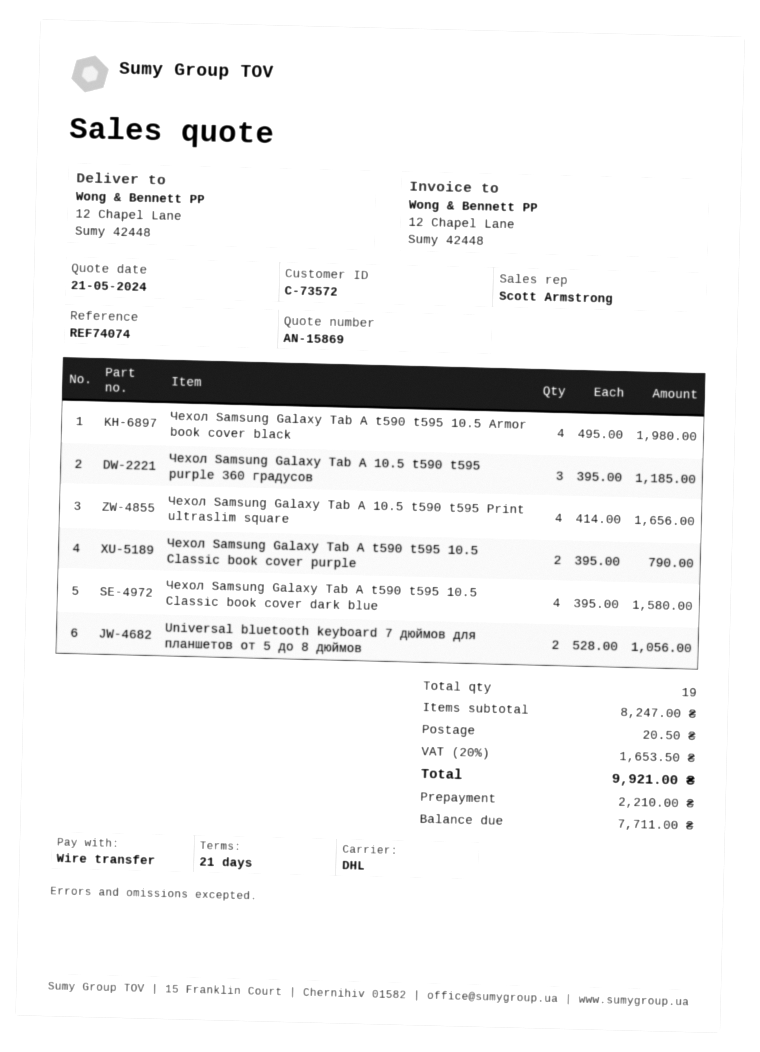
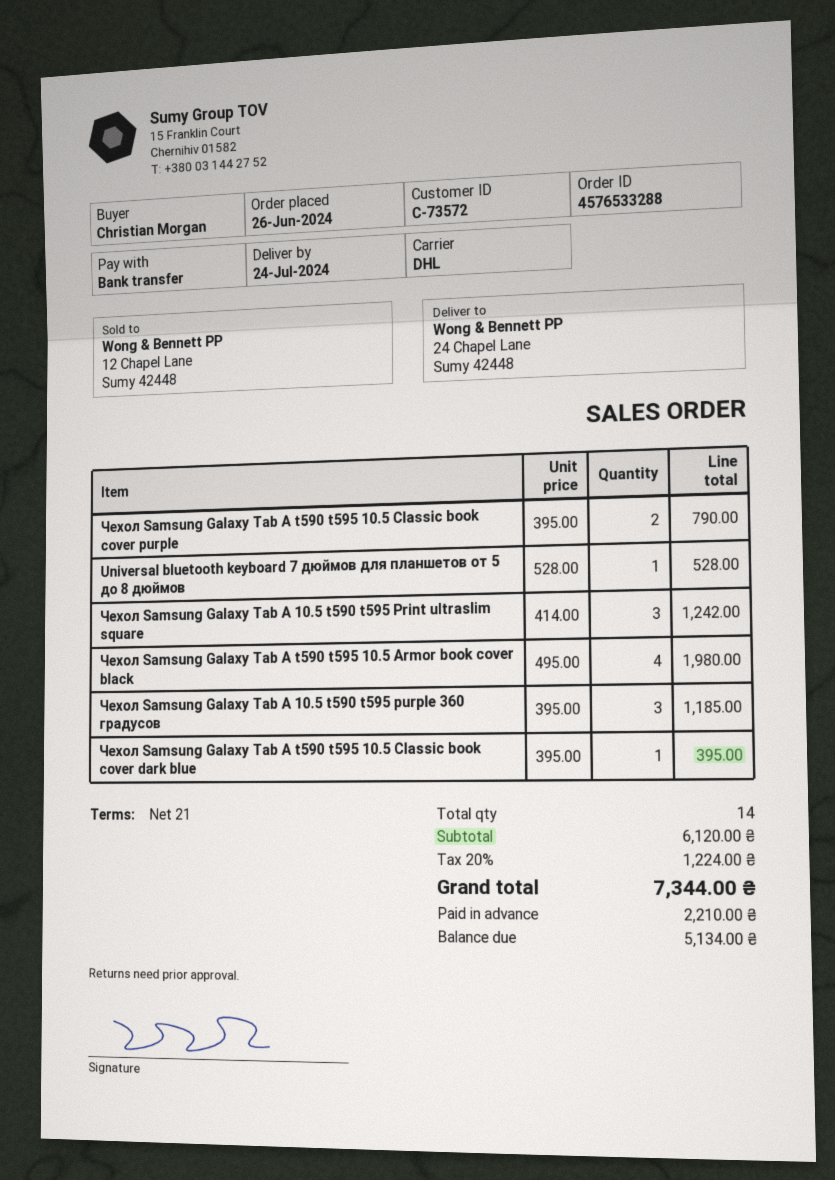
ship to: 12 Chapel Lane, Sumy 42448 -> 24 Chapel Lane, Sumy 42448
Чехол Samsung Galaxy Tab A 10.5 t590 t595 Print ultraslim square: 4 x 414.00 = 1656.00 -> 3 x 414.00 = 1242.00
Чехол Samsung Galaxy Tab A t590 t595 10.5 Classic book cover dark blue: 4 x 395.00 = 1580.00 -> 1 x 395.00 = 395.00
Universal bluetooth keyboard 7 дюймов для планшетов от 5 до 8 дюймов: 2 x 528.00 = 1056.00 -> 1 x 528.00 = 528.00
total quantity: 19 -> 14
subtotal: 8247.00 -> 6120.00
shipping: 20.50 -> none
tax: 20% = 1653.50 -> 20% = 1224.00
total: 9921.00 -> 7344.00
balance: 7711.00 -> 5134.00

